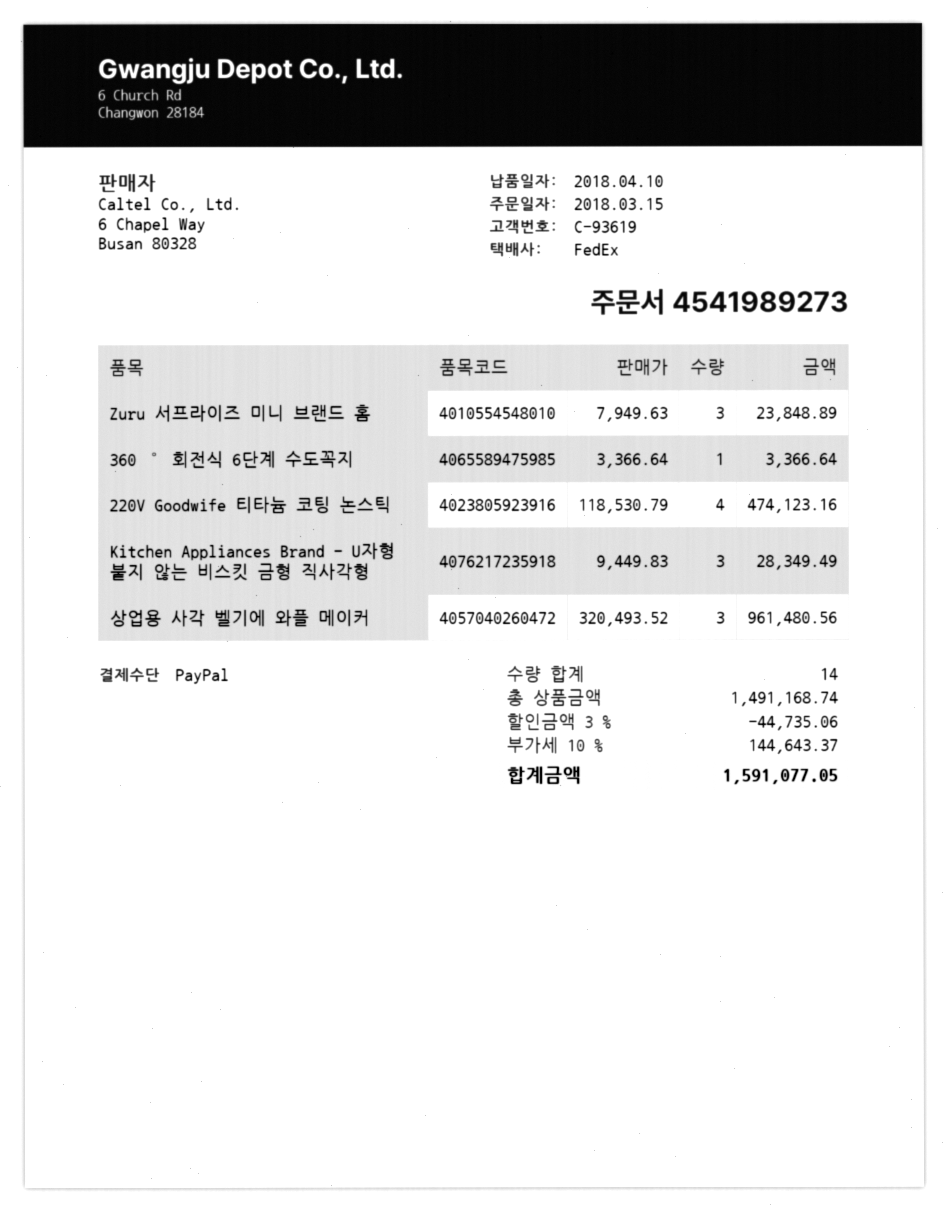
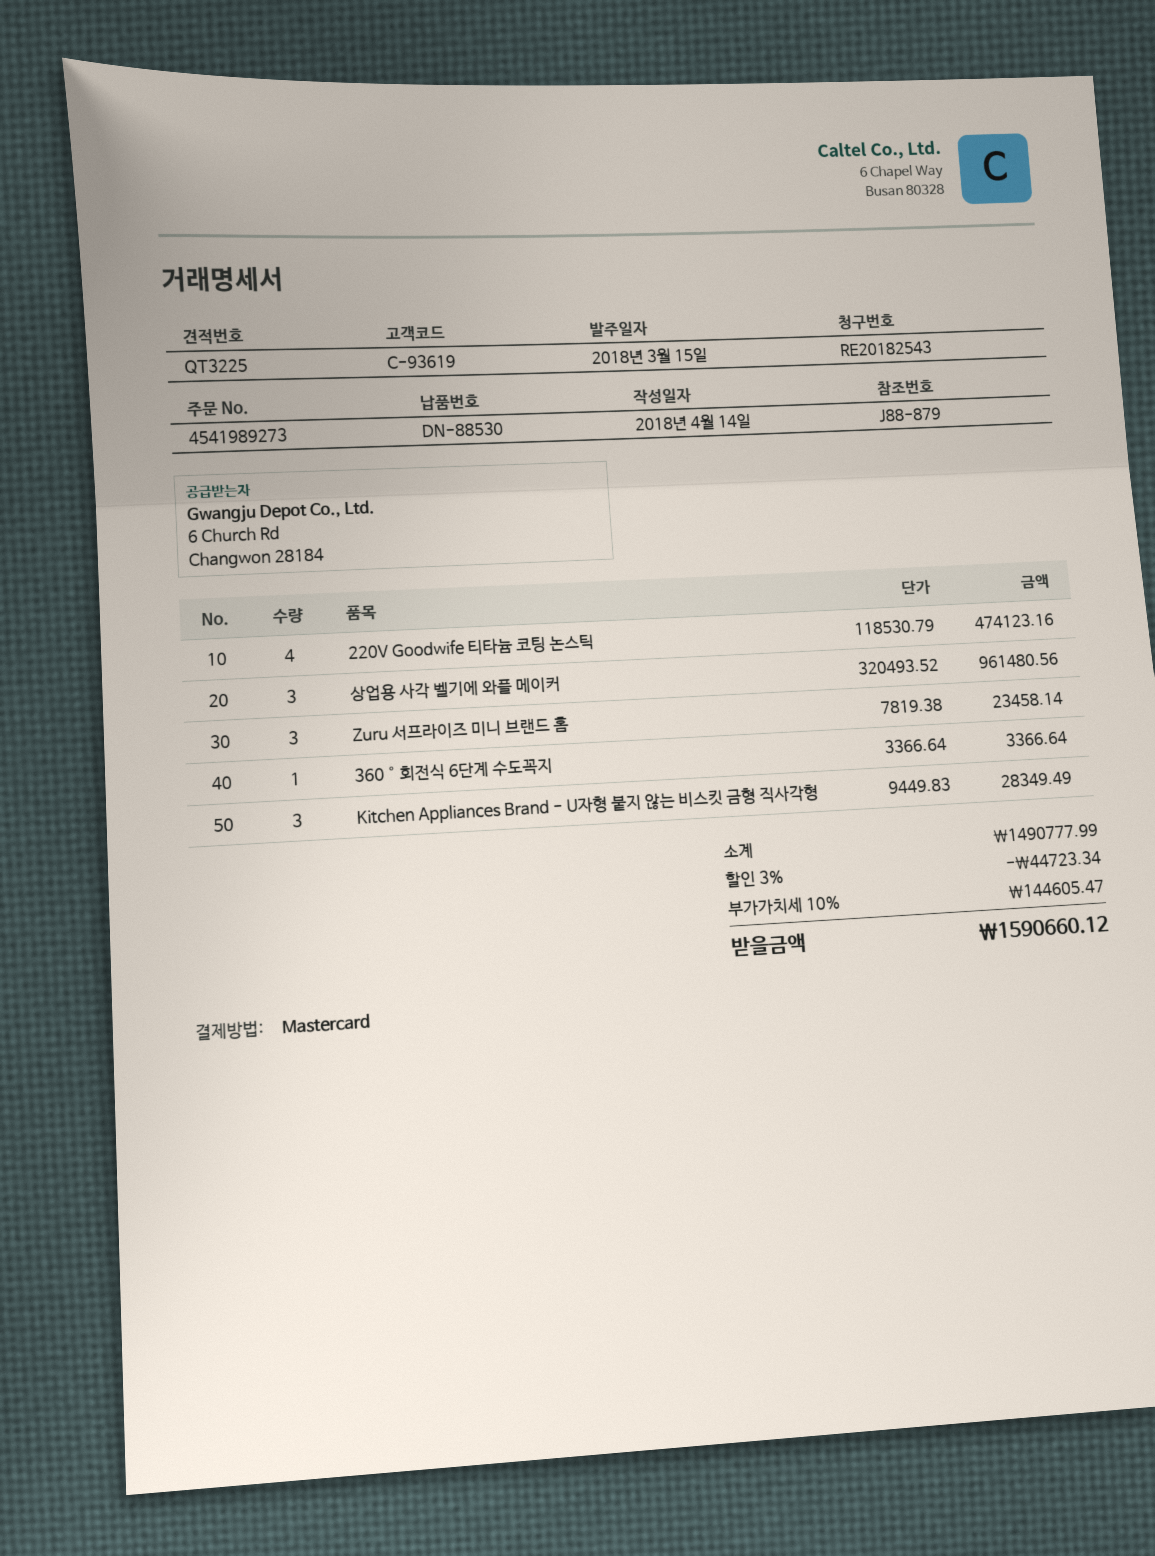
payment method: PayPal -> Mastercard
Zuru 서프라이즈 미니 브랜드 홈: 3 x 7949.63 = 23848.89 -> 3 x 7819.38 = 23458.14
subtotal: 1491168.74 -> 1490777.99
discount: 3% = 44735.06 -> 3% = 44723.34
tax: 10% = 144643.37 -> 10% = 144605.47
total: 1591077.05 -> 1590660.12

